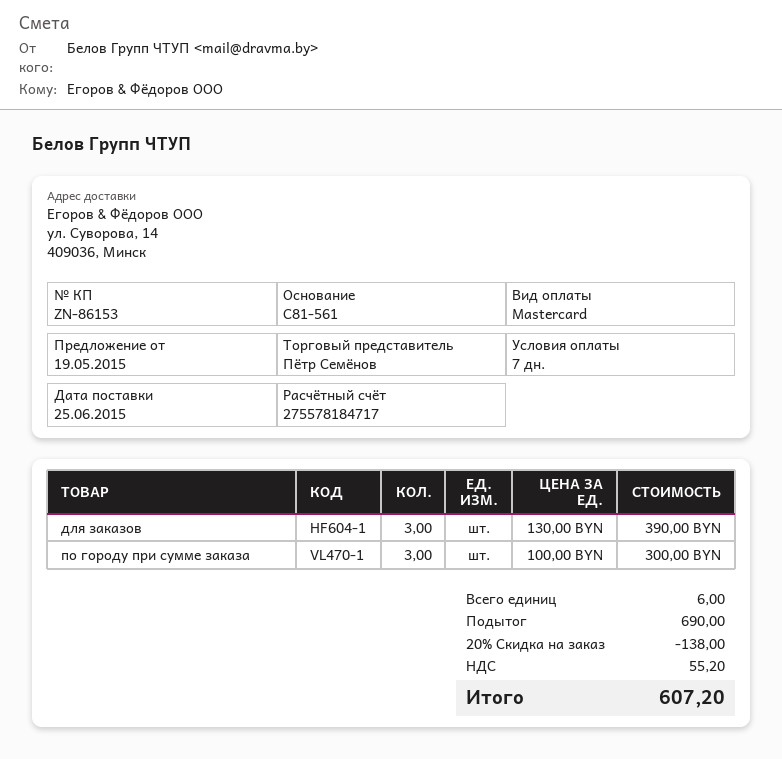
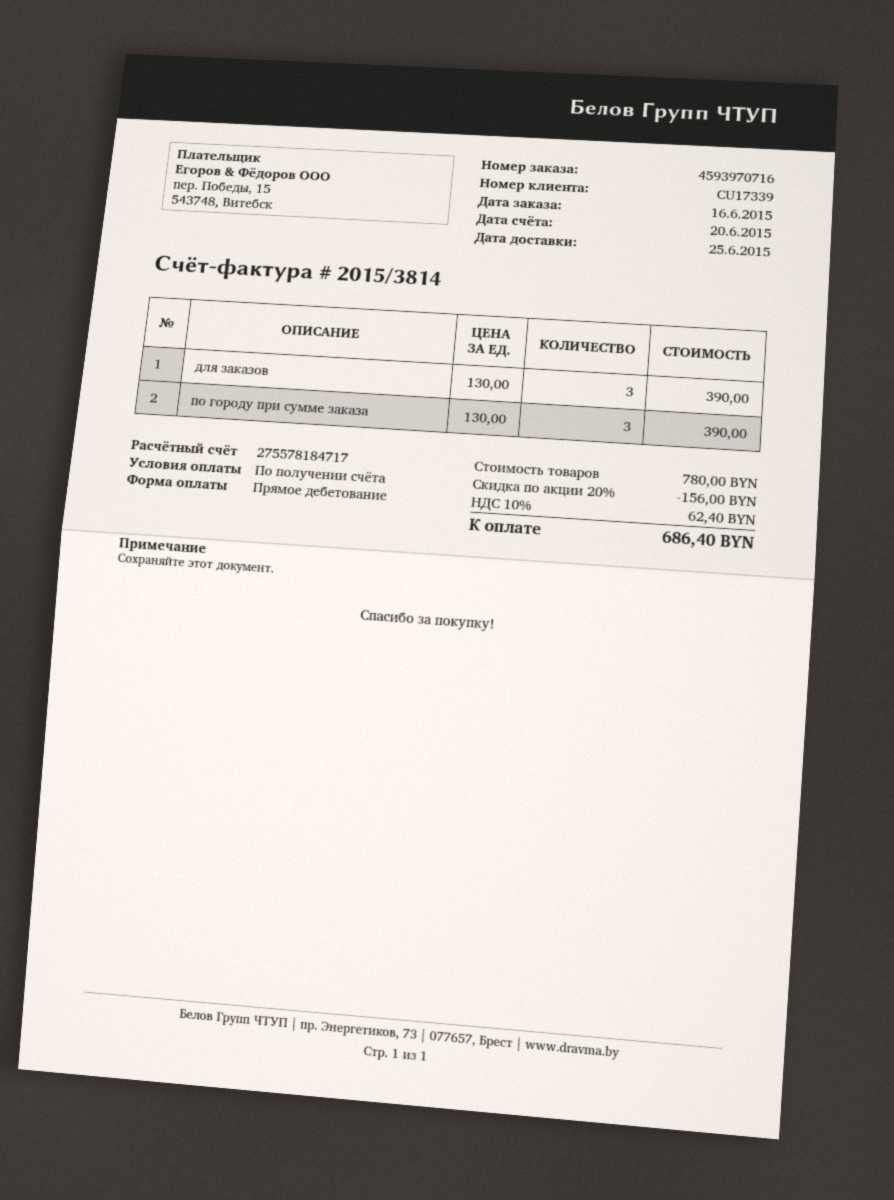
payment terms: 7 days -> on receipt
payment method: Mastercard -> direct debit
по городу при сумме заказа: 3 x 100.00 = 300.00 -> 3 x 130.00 = 390.00
subtotal: 690.00 -> 780.00
discount: 20% = 138.00 -> 20% = 156.00
tax: 55.20 -> 62.40
total: 607.20 -> 686.40

